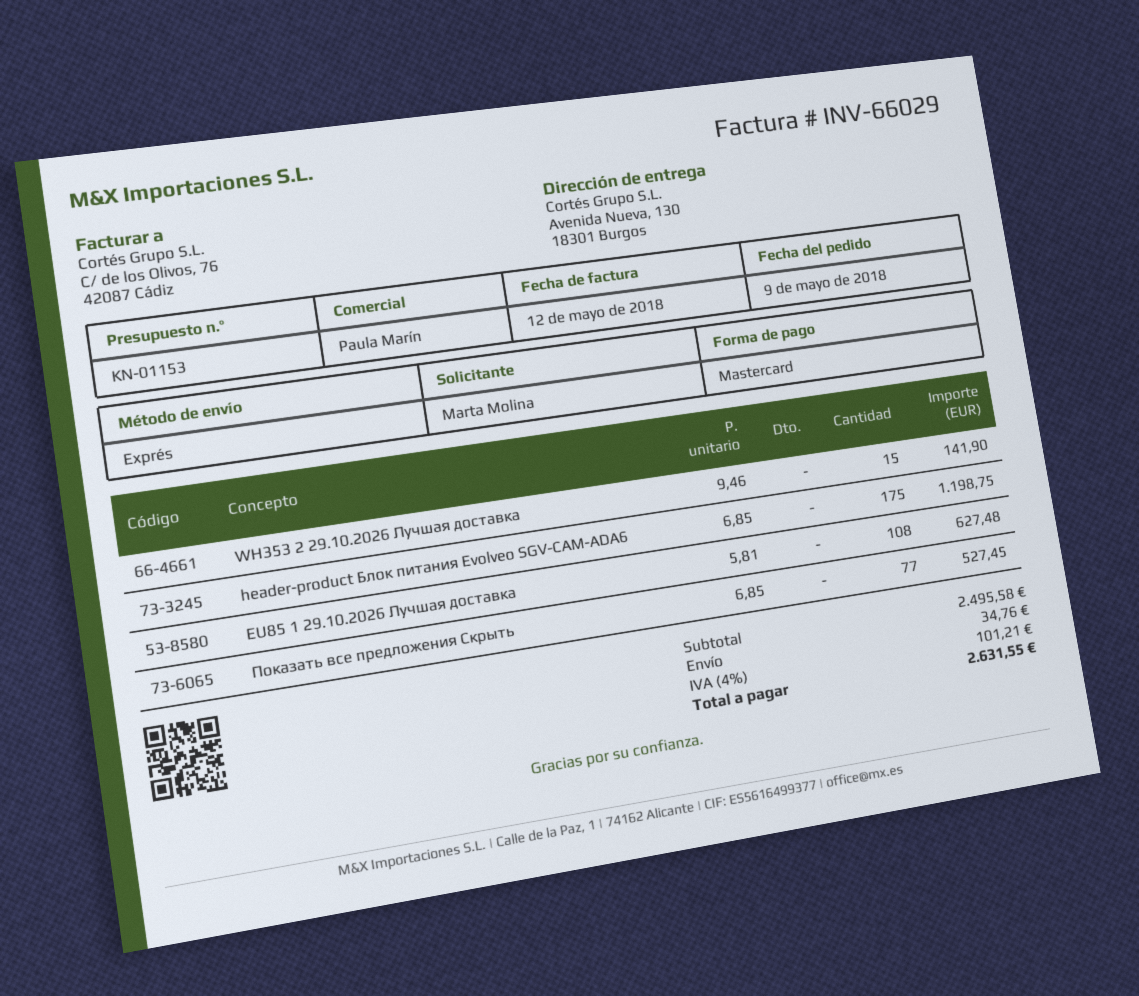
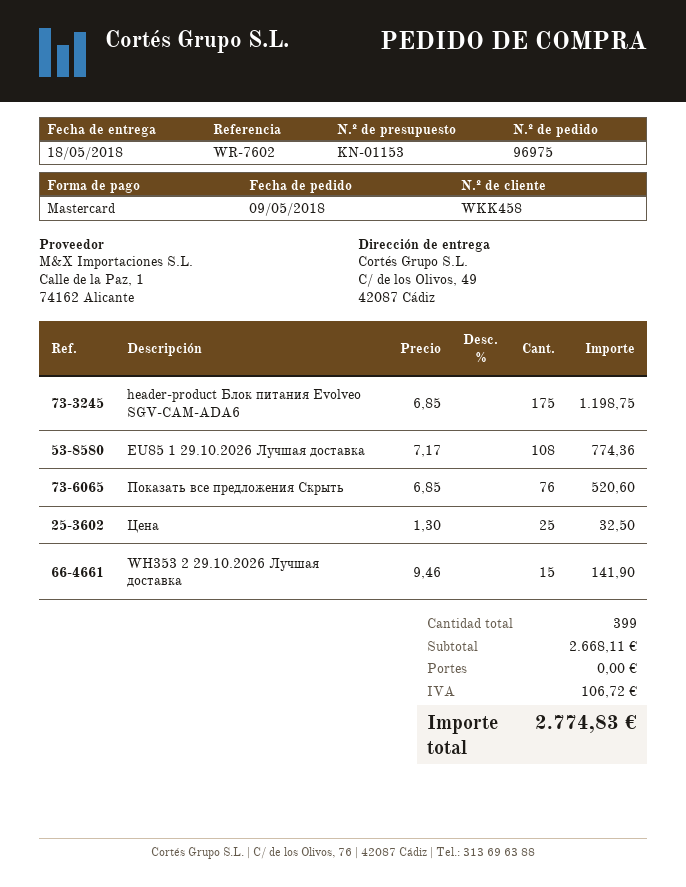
ship to: Avenida Nueva, 130, 18301 Burgos -> C/ de los Olivos, 49, 42087 Cádiz
EU85 1 29.10.2026 Лучшая доставка: 108 x 5.81 = 627.48 -> 108 x 7.17 = 774.36
Показать все предложения Скрыть: 77 x 6.85 = 527.45 -> 76 x 6.85 = 520.60
Цена: none -> 25 x 1.30 = 32.50
subtotal: 2495.58 -> 2668.11
shipping: 34.76 -> 0.00
tax: 101.21 -> 106.72
total: 2631.55 -> 2774.83

